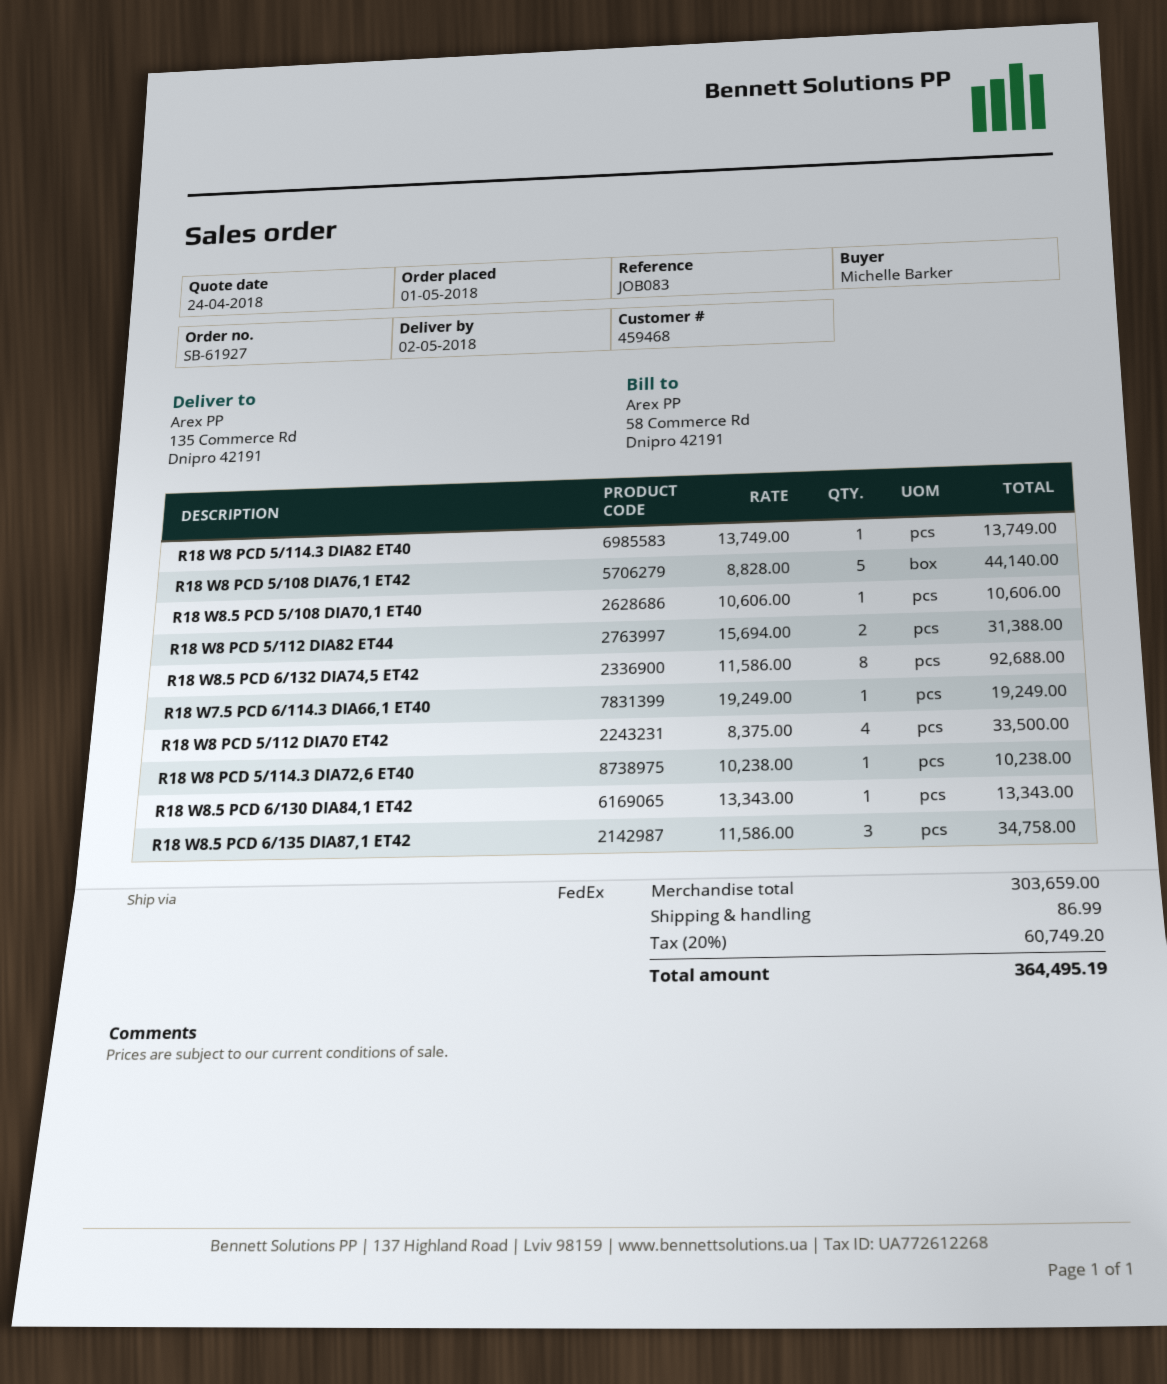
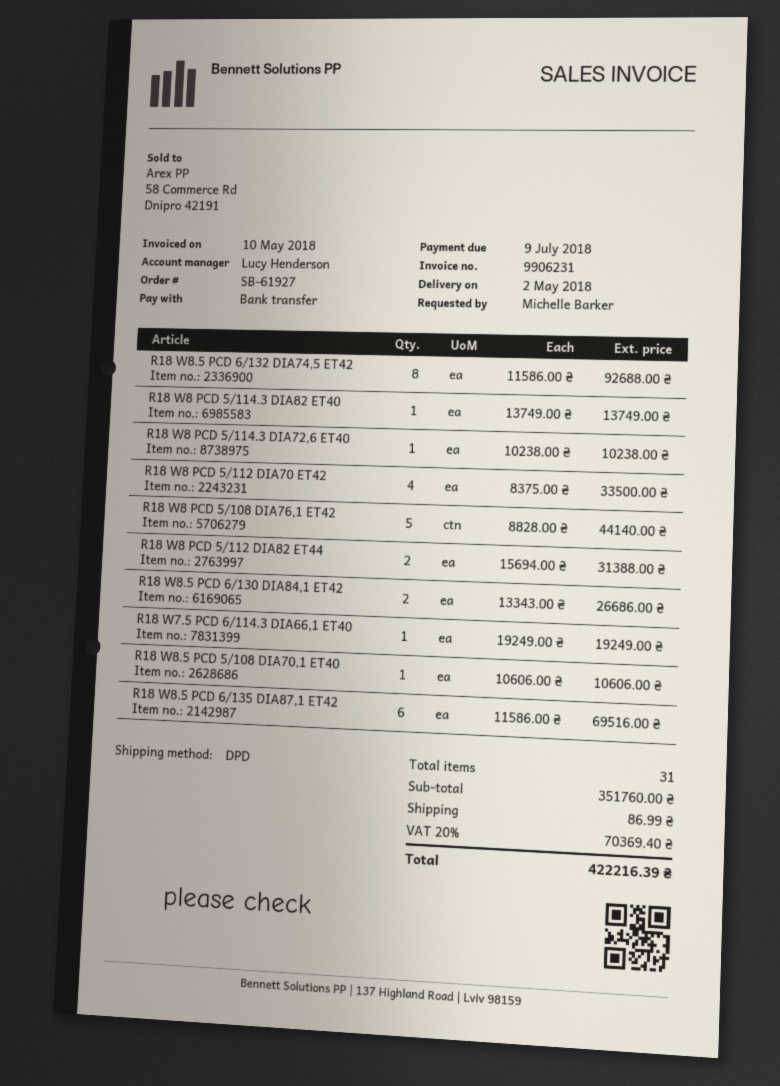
shipping method: FedEx -> DPD
R18 W8.5 PCD 6/130 DIA84,1 ET42: 1 x 13343.00 = 13343.00 -> 2 x 13343.00 = 26686.00
R18 W8.5 PCD 6/135 DIA87,1 ET42: 3 x 11586.00 = 34758.00 -> 6 x 11586.00 = 69516.00
subtotal: 303659.00 -> 351760.00
tax: 20% = 60749.20 -> 20% = 70369.40
total: 364495.19 -> 422216.39

